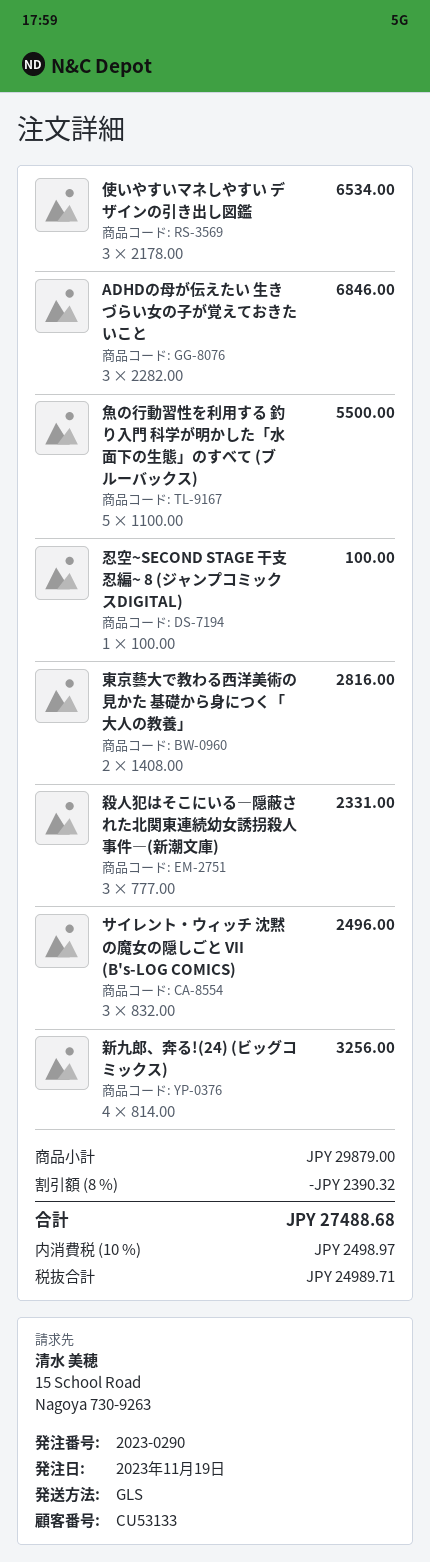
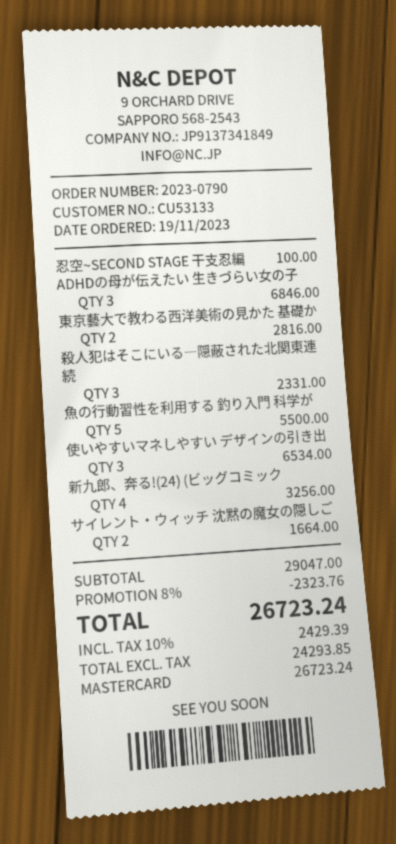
order number: 2023-0290 -> 2023-0790
サイレント・ウィッチ 沈黙の魔女の隠しごと VII (B's-LOG COMICS): 3 for 2496.00 -> 2 for 1664.00
subtotal: 29879.00 -> 29047.00
discount: 8% = 2390.32 -> 8% = 2323.76
net: 24989.71 -> 24293.85
tax: 10% = 2498.97 -> 10% = 2429.39
total: 27488.68 -> 26723.24

